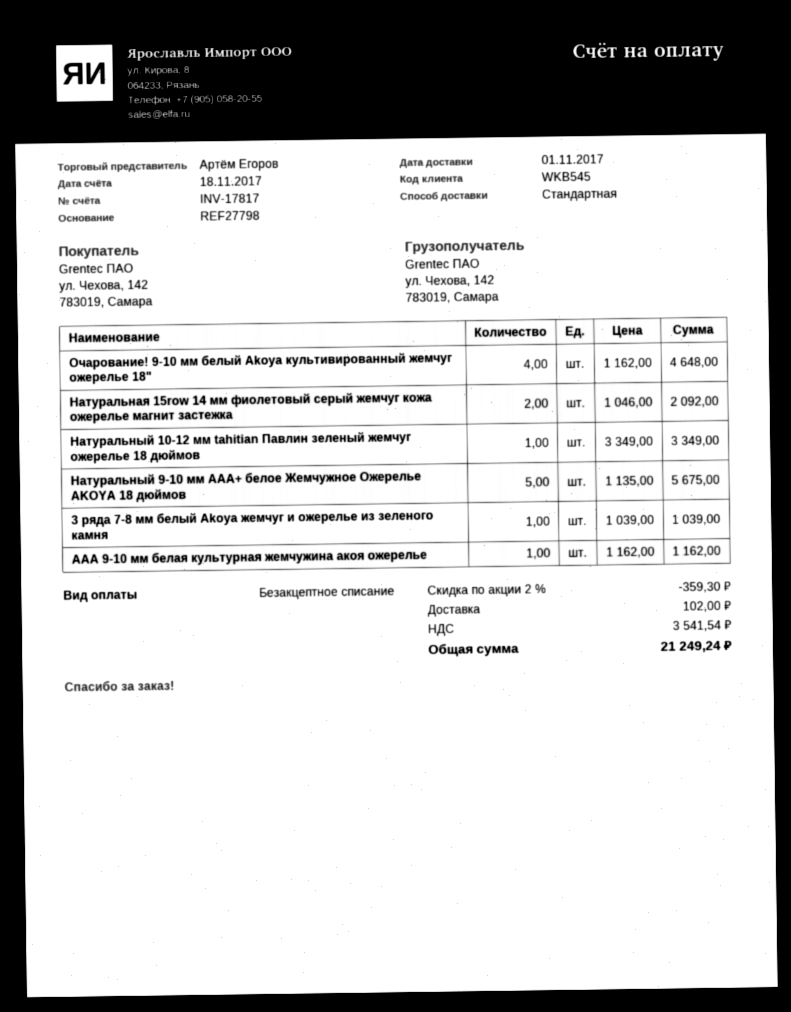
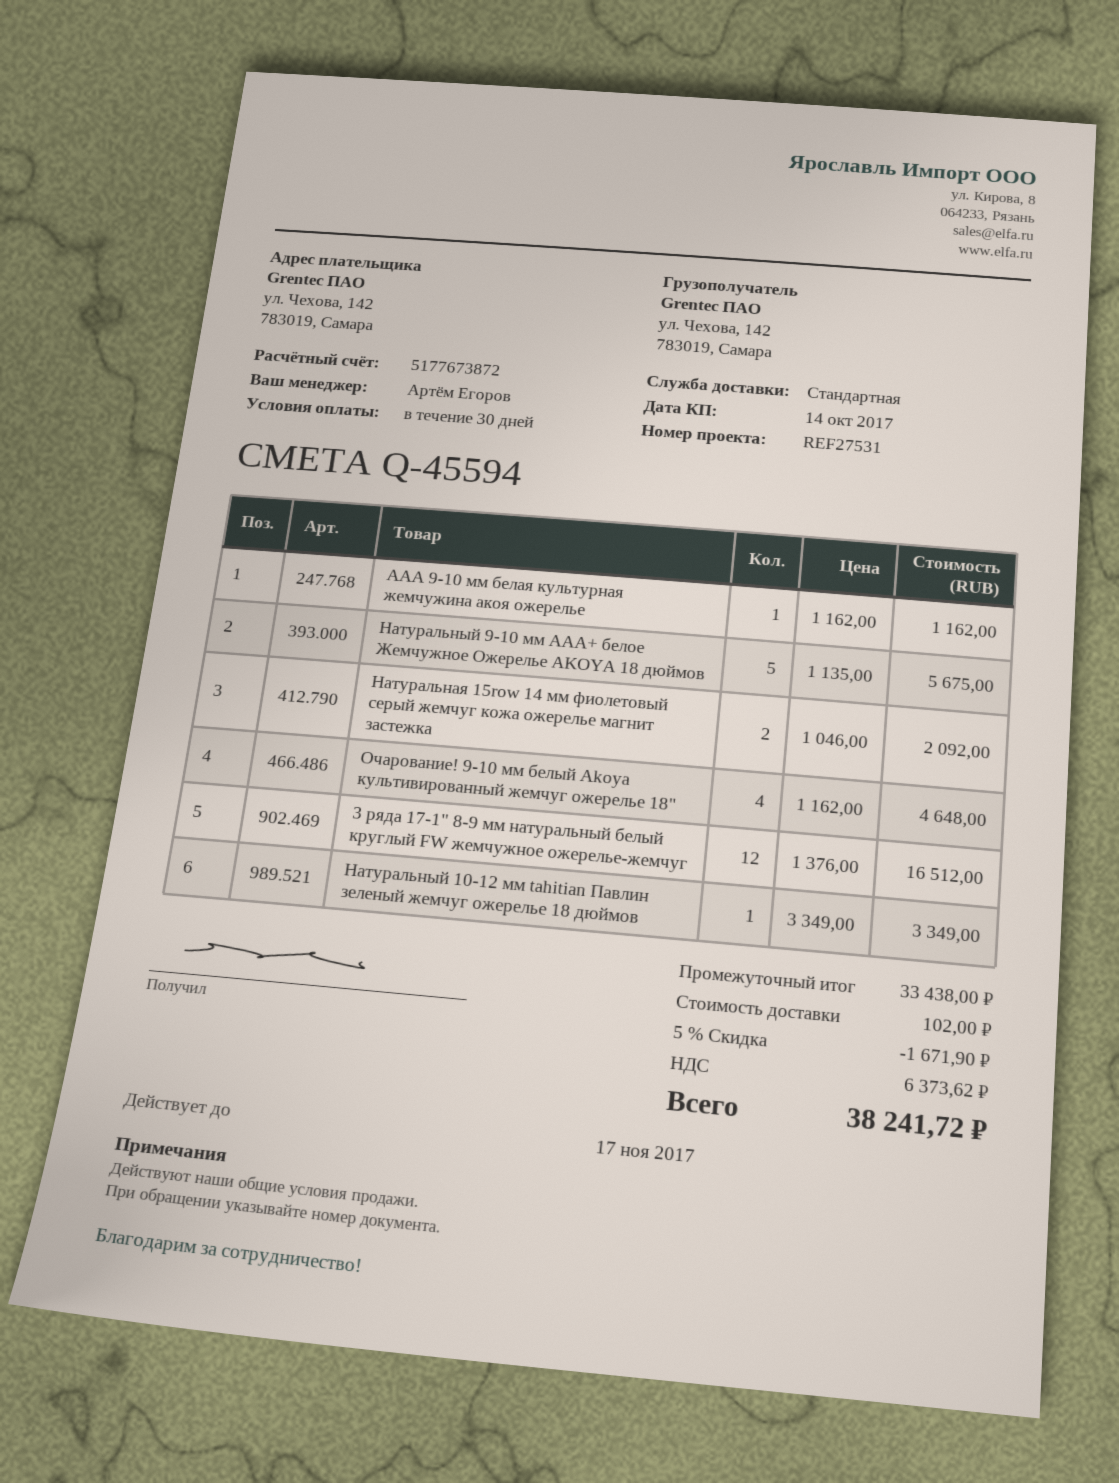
reference: REF27798 -> REF27531
3 ряда 7-8 мм белый Akoya жемчуг и ожерелье из зеленого камня: 1 x 1039.00 = 1039.00 -> none
3 ряда 17-1" 8-9 мм натуральный белый круглый FW жемчужное ожерелье-жемчуг: none -> 12 x 1376.00 = 16512.00
discount: 2% = 359.30 -> 5% = 1671.90
tax: 3541.54 -> 6373.62
total: 21249.24 -> 38241.72

